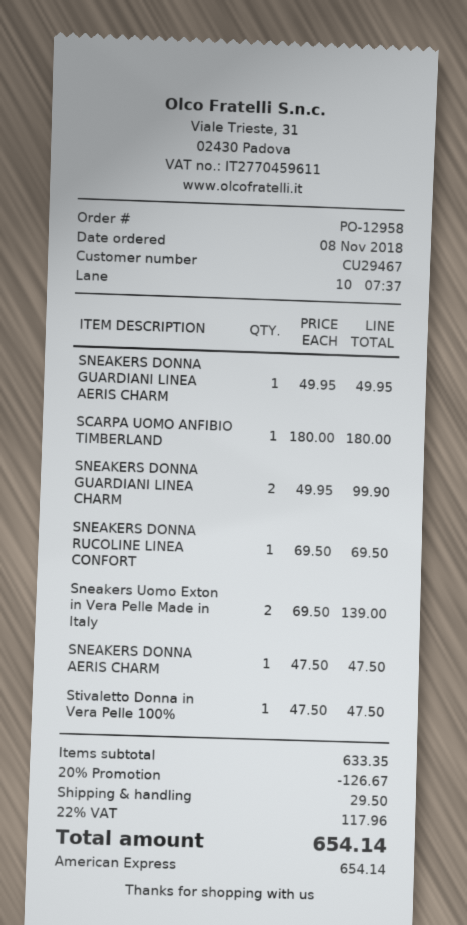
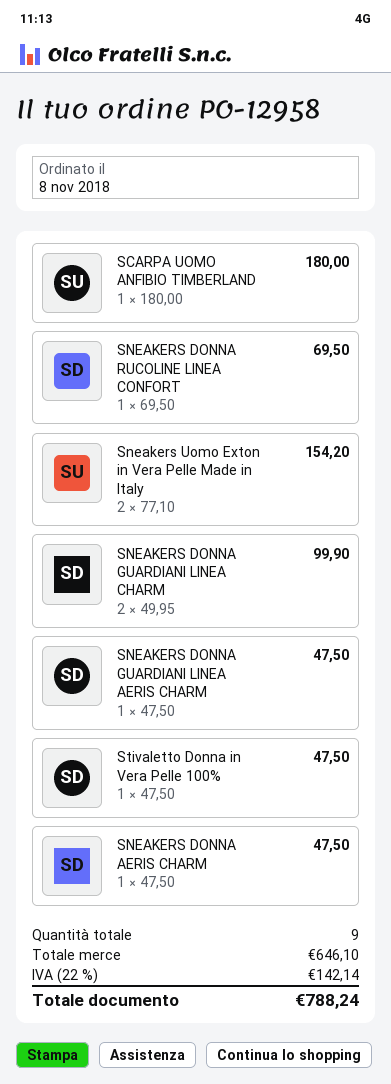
SNEAKERS DONNA GUARDIANI LINEA AERIS CHARM: 1 x 49.95 = 49.95 -> 1 x 47.50 = 47.50
Sneakers Uomo Exton in Vera Pelle Made in Italy: 2 x 69.50 = 139.00 -> 2 x 77.10 = 154.20
subtotal: 633.35 -> 646.10
discount: 20% = 126.67 -> none
shipping: 29.50 -> none
tax: 22% = 117.96 -> 22% = 142.14
total: 654.14 -> 788.24

